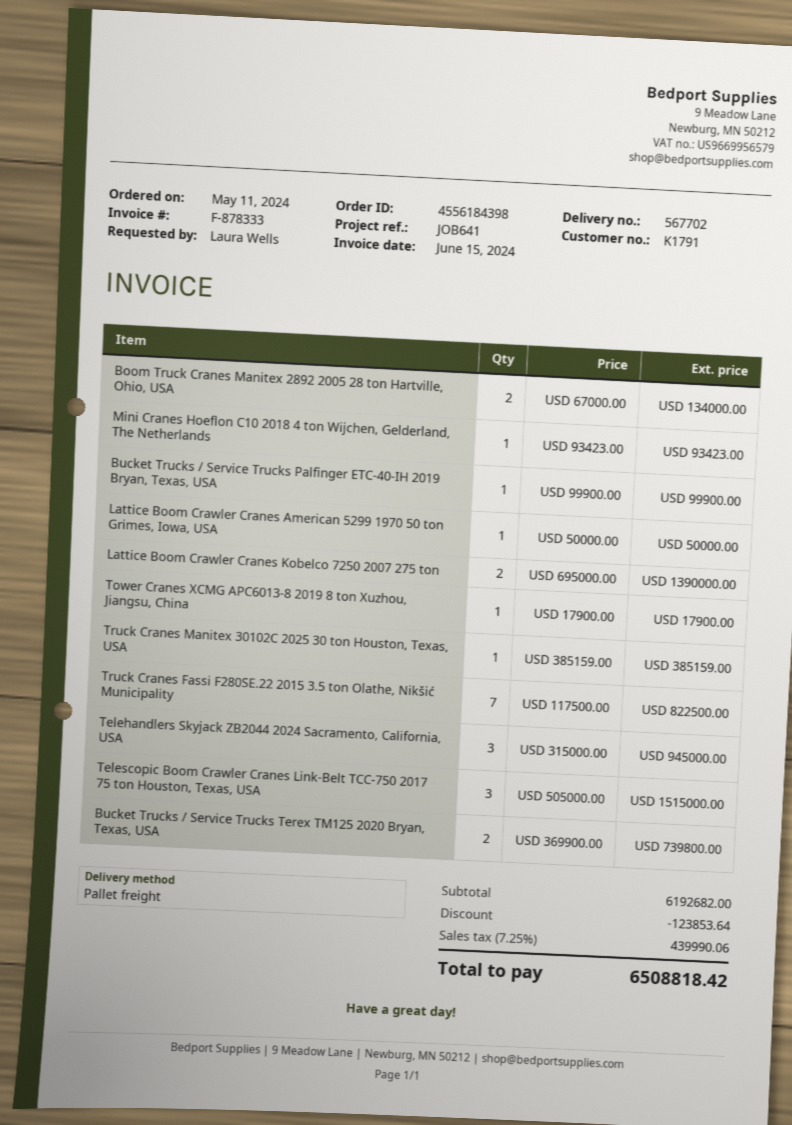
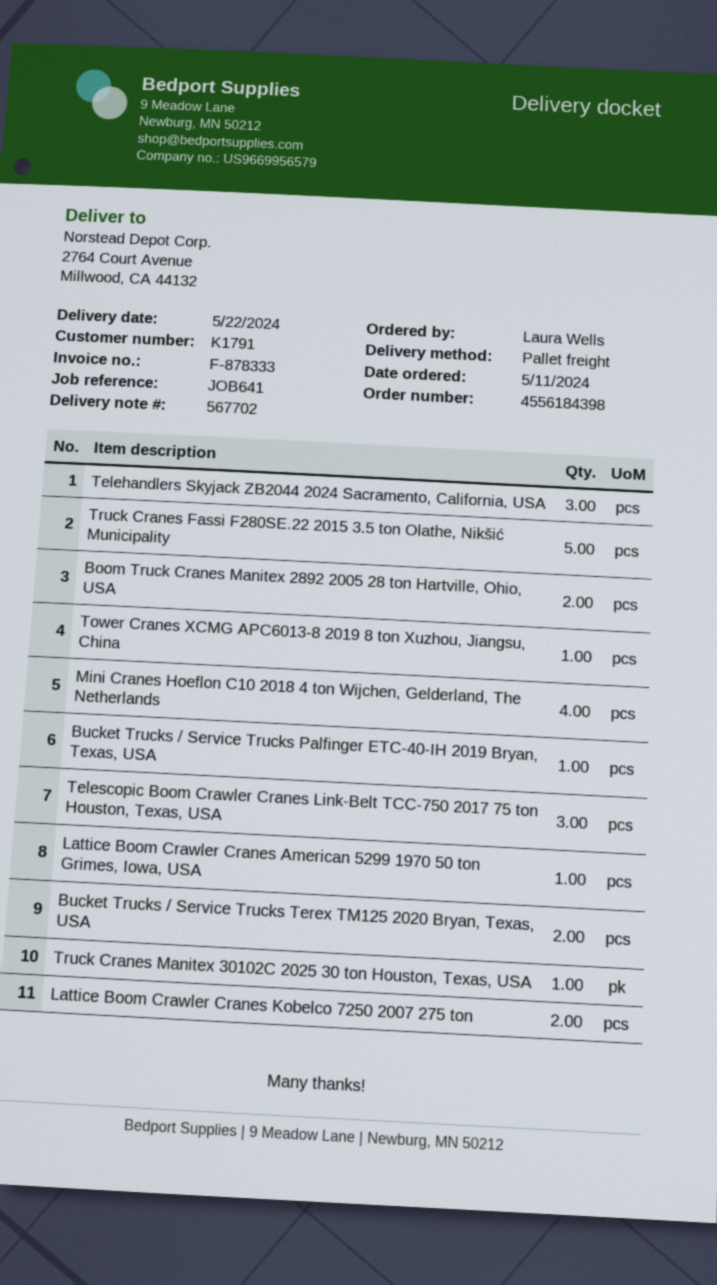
Mini Cranes Hoeflon C10 2018 4 ton Wijchen, Gelderland, The Netherlands: 1 -> 4
Truck Cranes Fassi F280SE.22 2015 3.5 ton Olathe, Nikšić Municipality: 7 -> 5

